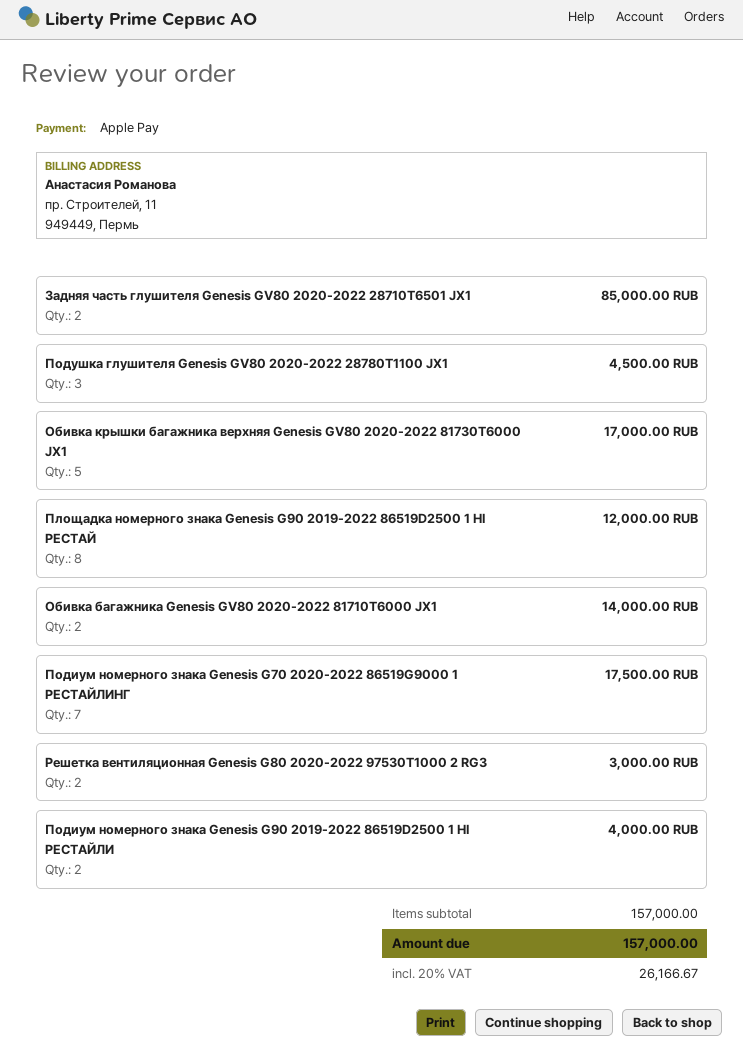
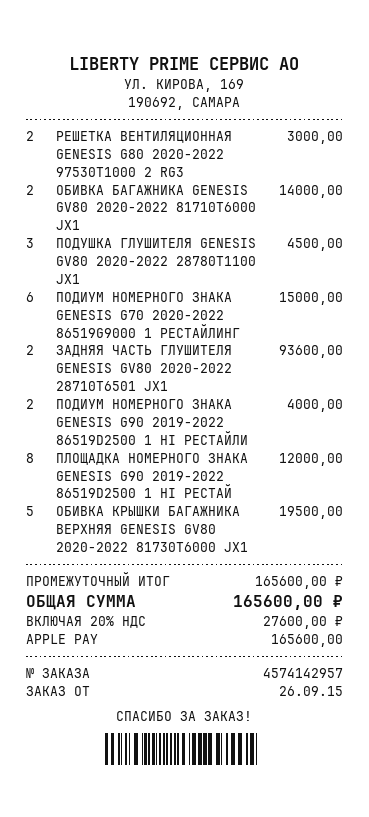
Задняя часть глушителя Genesis GV80 2020-2022 28710T6501 JX1: 2 for 85000.00 -> 2 for 93600.00
Обивка крышки багажника верхняя Genesis GV80 2020-2022 81730T6000 JX1: 5 for 17000.00 -> 5 for 19500.00
Подиум номерного знака Genesis G70 2020-2022 86519G9000 1 РЕСТАЙЛИНГ: 7 for 17500.00 -> 6 for 15000.00
subtotal: 157000.00 -> 165600.00
tax: 20% = 26166.67 -> 20% = 27600.00
total: 157000.00 -> 165600.00

